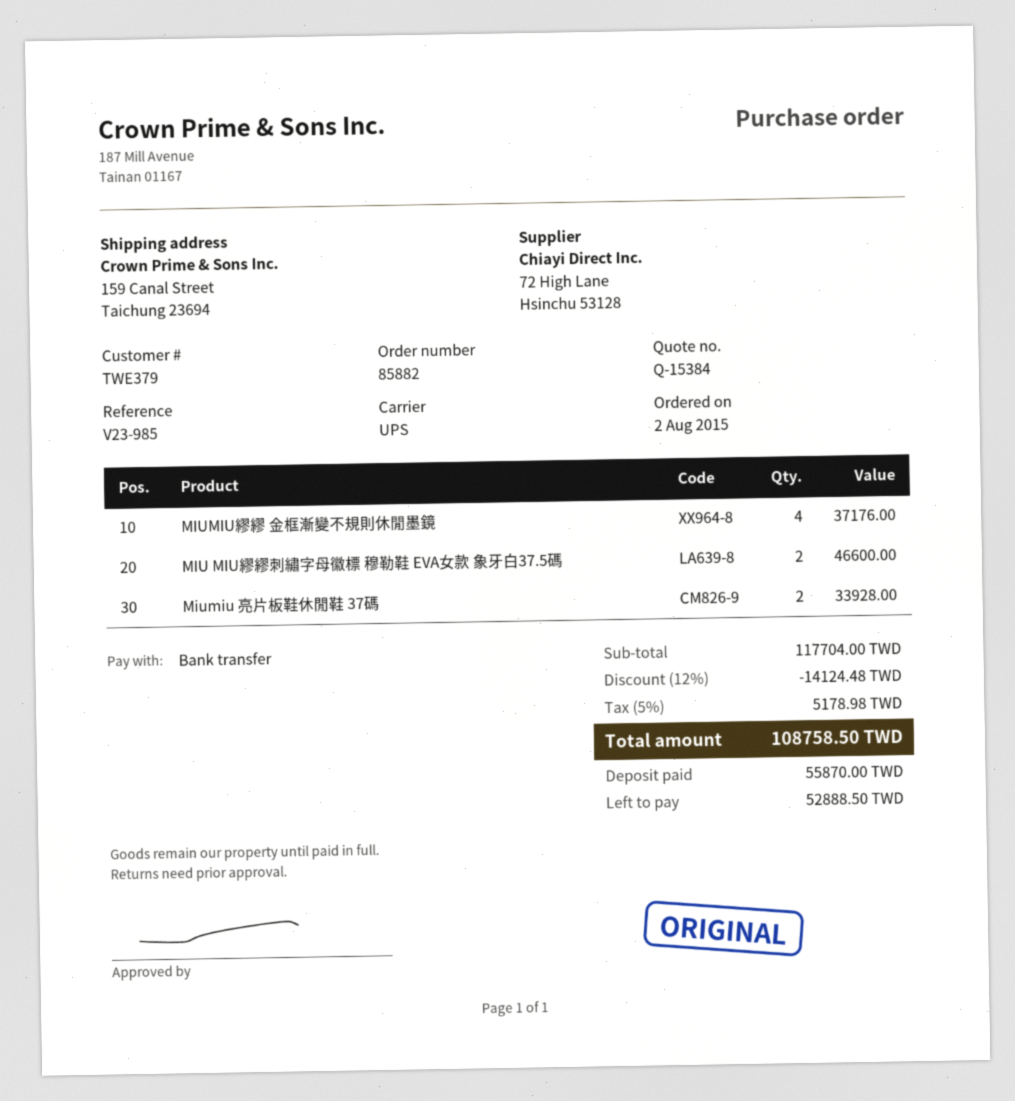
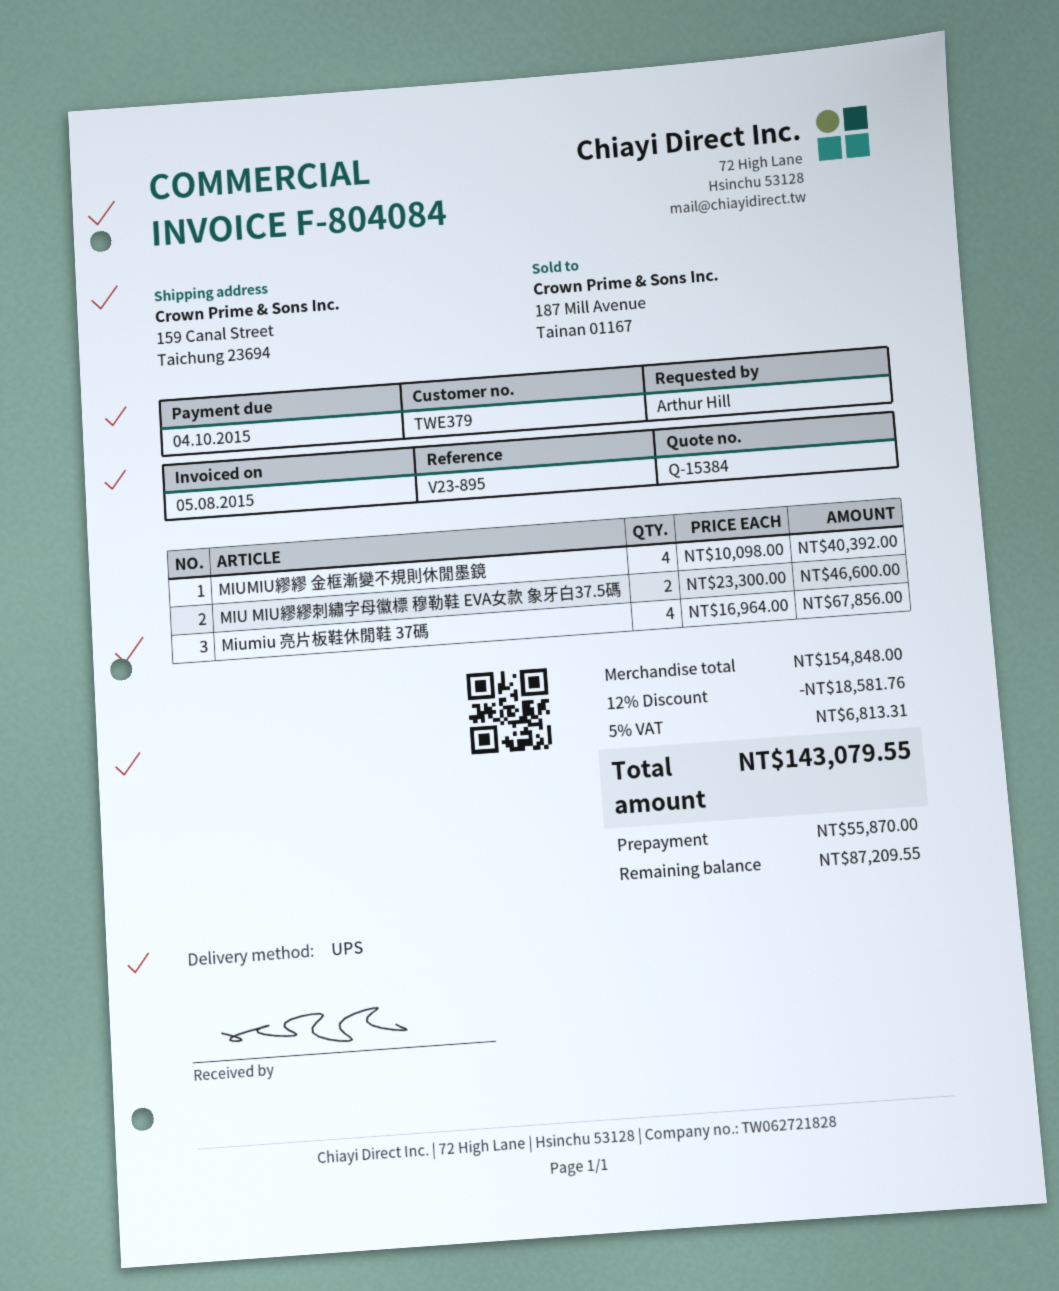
reference: V23-985 -> V23-895
MIUMIU繆繆 金框漸變不規則休閒墨鏡: 4 for 37176.00 -> 4 for 40392.00
Miumiu 亮片板鞋休閒鞋 37碼: 2 for 33928.00 -> 4 for 67856.00
subtotal: 117704.00 -> 154848.00
discount: 12% = 14124.48 -> 12% = 18581.76
tax: 5% = 5178.98 -> 5% = 6813.31
total: 108758.50 -> 143079.55
balance: 52888.50 -> 87209.55

